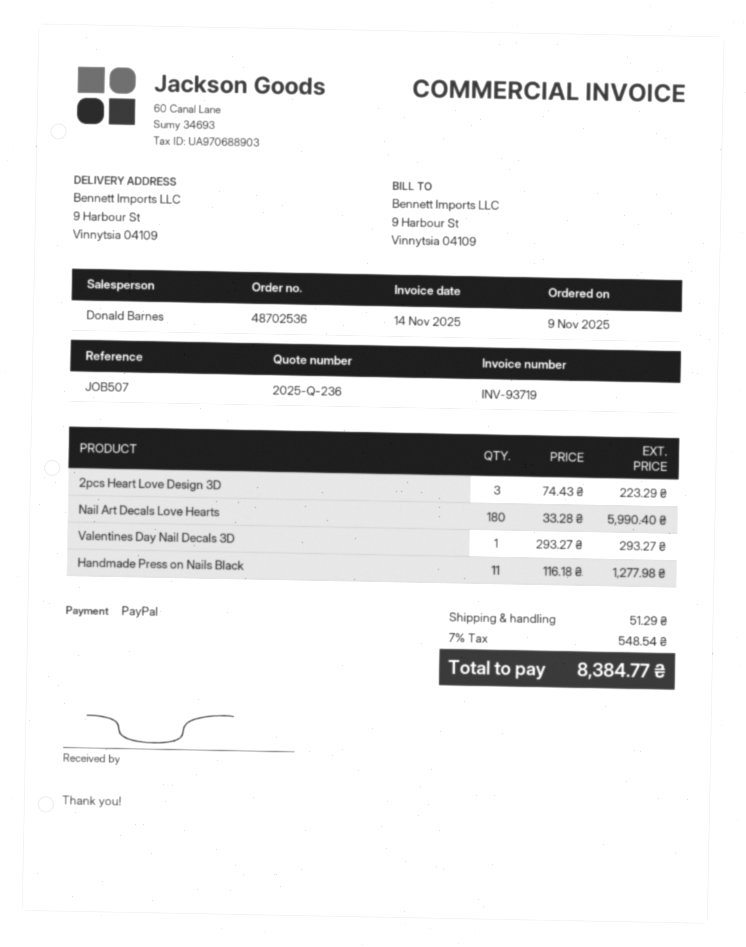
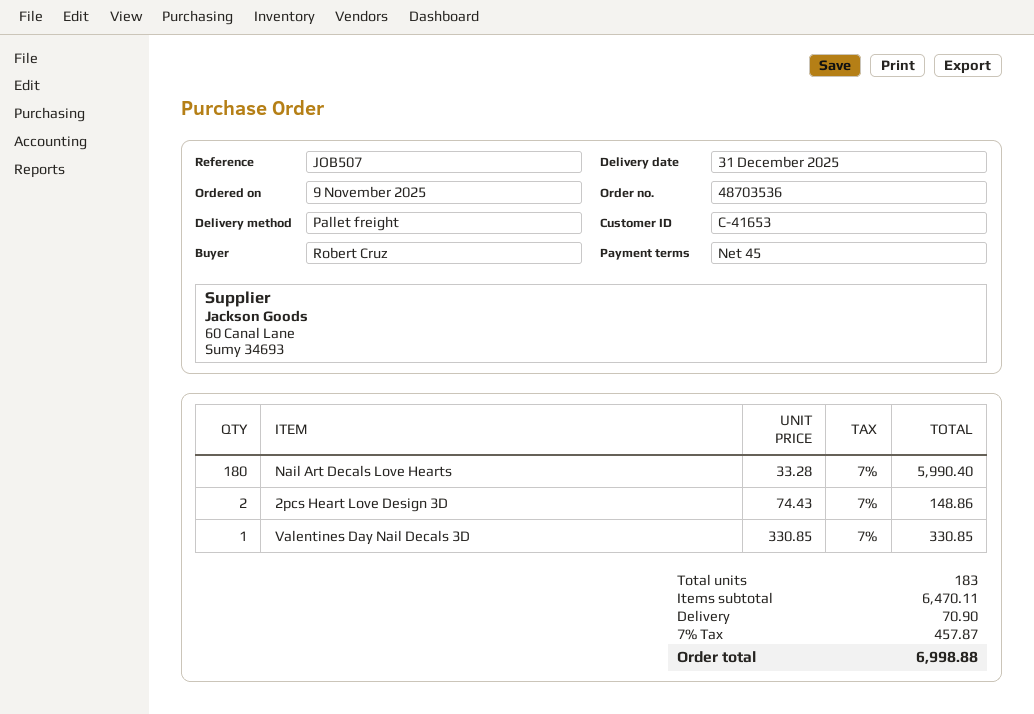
order number: 48702536 -> 48703536
2pcs Heart Love Design 3D: 3 x 74.43 = 223.29 -> 2 x 74.43 = 148.86
Valentines Day Nail Decals 3D: 1 x 293.27 = 293.27 -> 1 x 330.85 = 330.85
Handmade Press on Nails Black: 11 x 116.18 = 1277.98 -> none
shipping: 51.29 -> 70.90
tax: 7% = 548.54 -> 7% = 457.87
total: 8384.77 -> 6998.88

